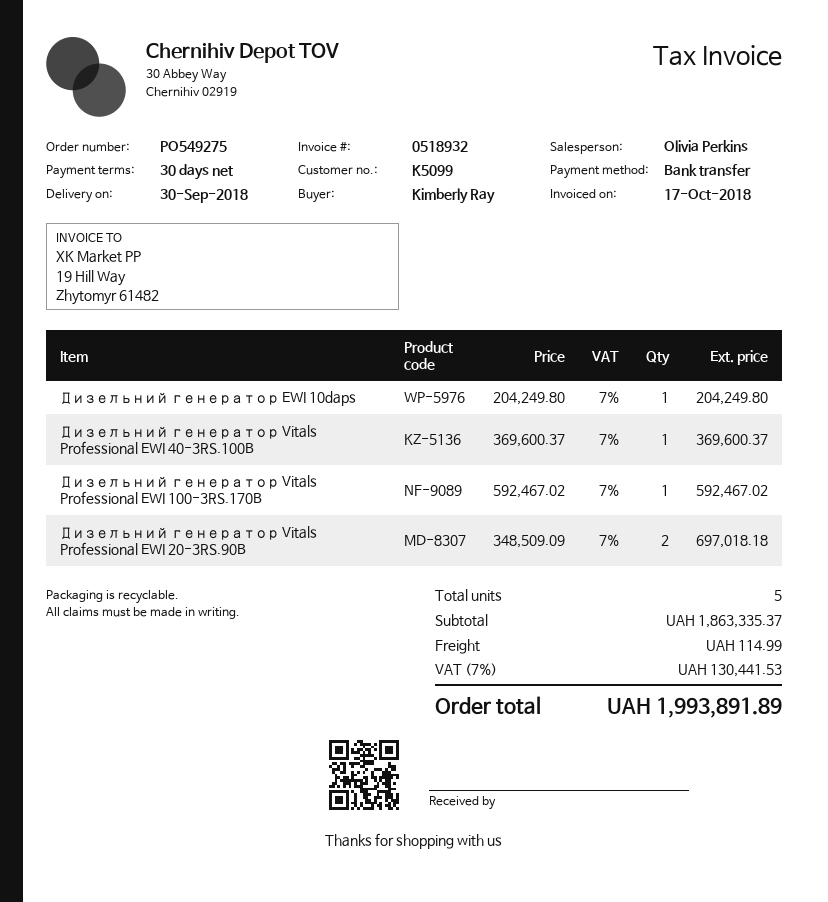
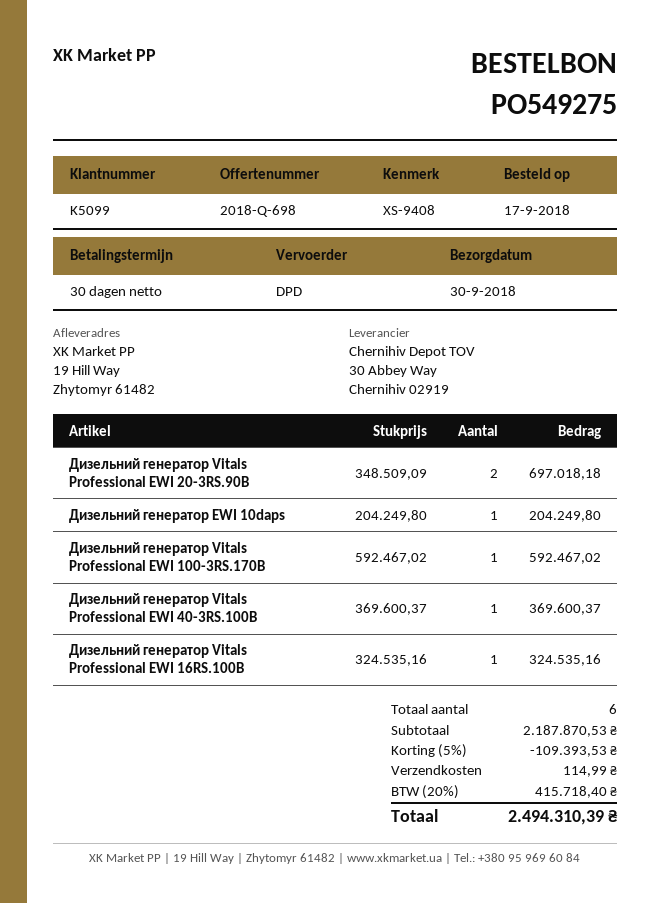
Дизельний генератор Vitals Professional EWI 16RS.100B: none -> 1 x 324535.16 = 324535.16
total quantity: 5 -> 6
subtotal: 1863335.37 -> 2187870.53
discount: none -> 5% = 109393.53
tax: 7% = 130441.53 -> 20% = 415718.40
total: 1993891.89 -> 2494310.39

